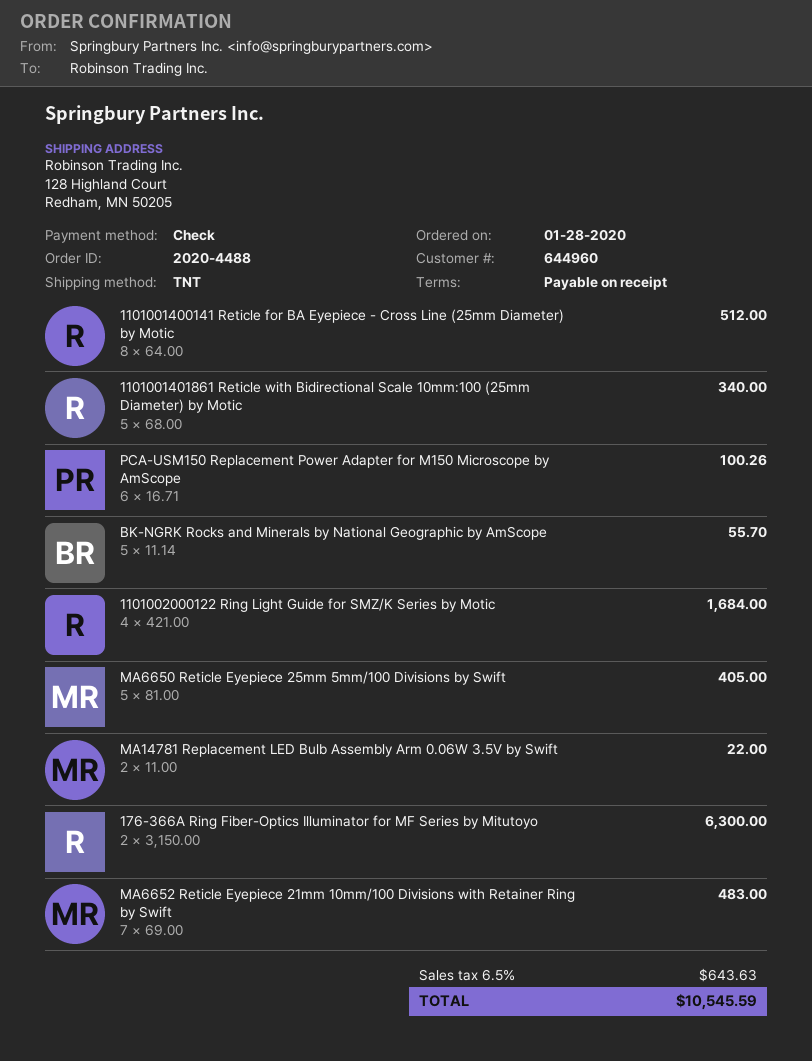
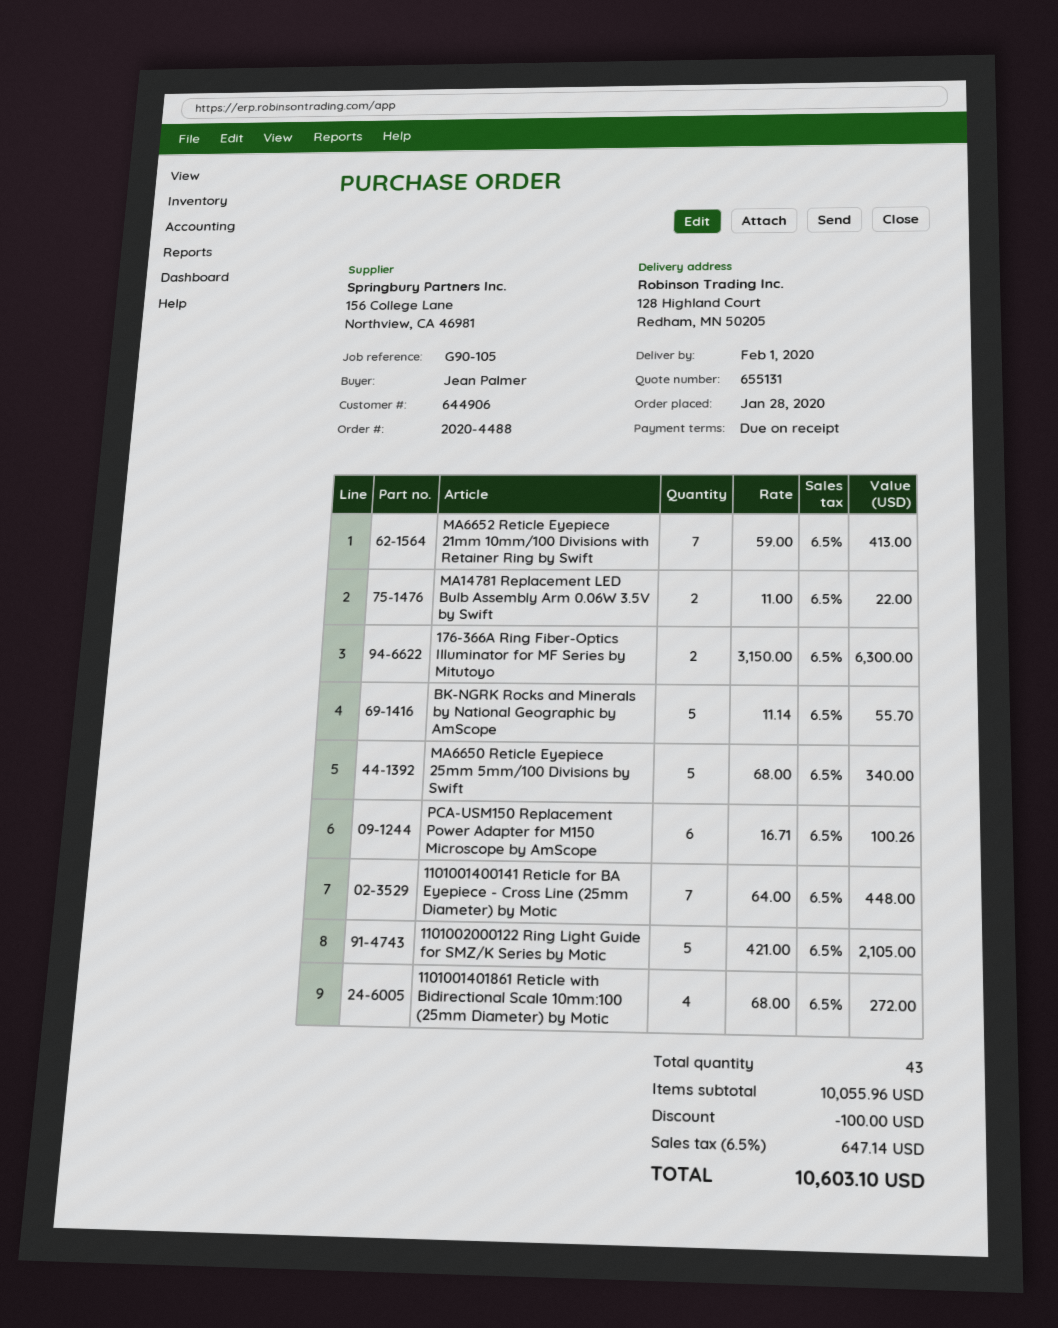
customer number: 644960 -> 644906
1101001400141 Reticle for BA Eyepiece - Cross Line (25mm Diameter) by Motic: 8 x 64.00 = 512.00 -> 7 x 64.00 = 448.00
1101001401861 Reticle with Bidirectional Scale 10mm:100 (25mm Diameter) by Motic: 5 x 68.00 = 340.00 -> 4 x 68.00 = 272.00
1101002000122 Ring Light Guide for SMZ/K Series by Motic: 4 x 421.00 = 1684.00 -> 5 x 421.00 = 2105.00
MA6650 Reticle Eyepiece 25mm 5mm/100 Divisions by Swift: 5 x 81.00 = 405.00 -> 5 x 68.00 = 340.00
MA6652 Reticle Eyepiece 21mm 10mm/100 Divisions with Retainer Ring by Swift: 7 x 69.00 = 483.00 -> 7 x 59.00 = 413.00
discount: none -> 100.00
tax: 6.5% = 643.63 -> 6.5% = 647.14
total: 10545.59 -> 10603.10

